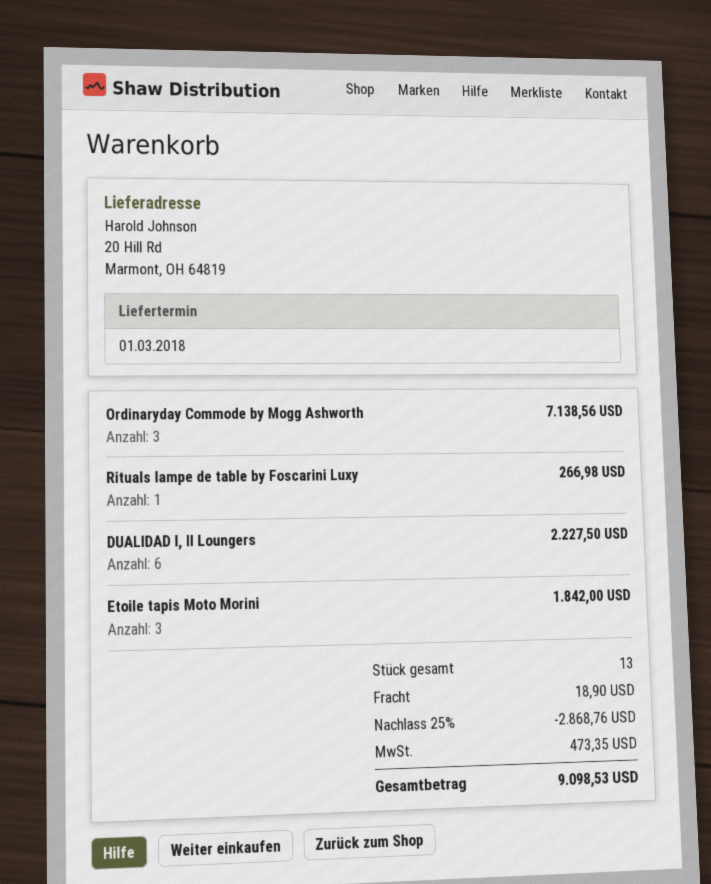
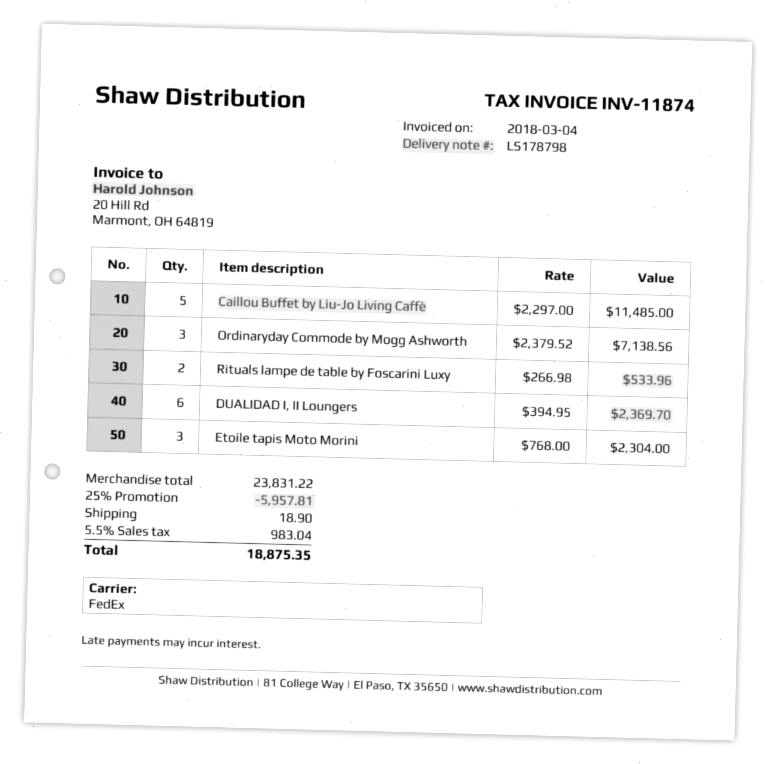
Rituals lampe de table by Foscarini Luxy: 1 for 266.98 -> 2 for 533.96
DUALIDAD I, II Loungers: 6 for 2227.50 -> 6 for 2369.70
Etoile tapis Moto Morini: 3 for 1842.00 -> 3 for 2304.00
Caillou Buffet by Liu-Jo Living Caffè: none -> 5 for 11485.00
discount: 25% = 2868.76 -> 25% = 5957.81
tax: 473.35 -> 983.04
total: 9098.53 -> 18875.35

